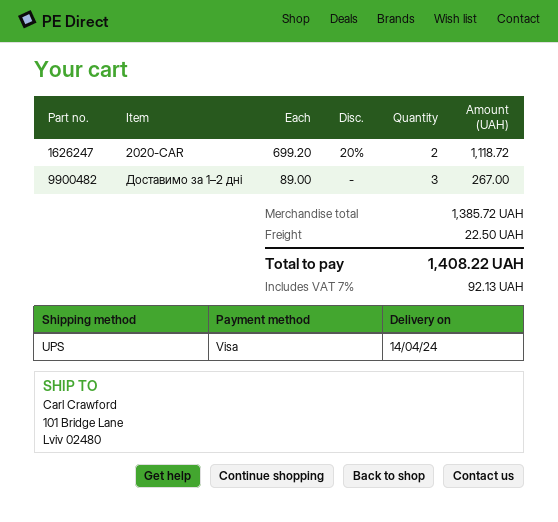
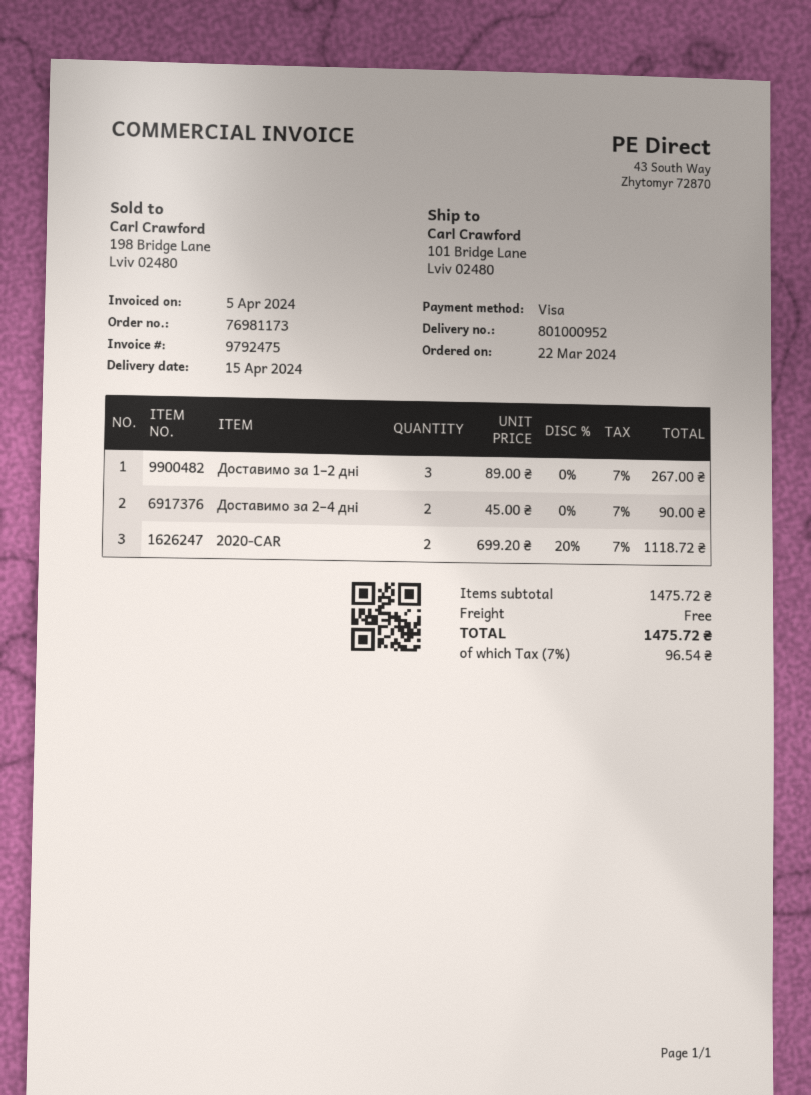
delivery date: 2024-04-14 -> 2024-04-15
Доставимо за 2–4 дні: none -> 2 x 45.00 = 90.00
subtotal: 1385.72 -> 1475.72
shipping: 22.50 -> 0.00
tax: 7% = 92.13 -> 7% = 96.54
total: 1408.22 -> 1475.72

